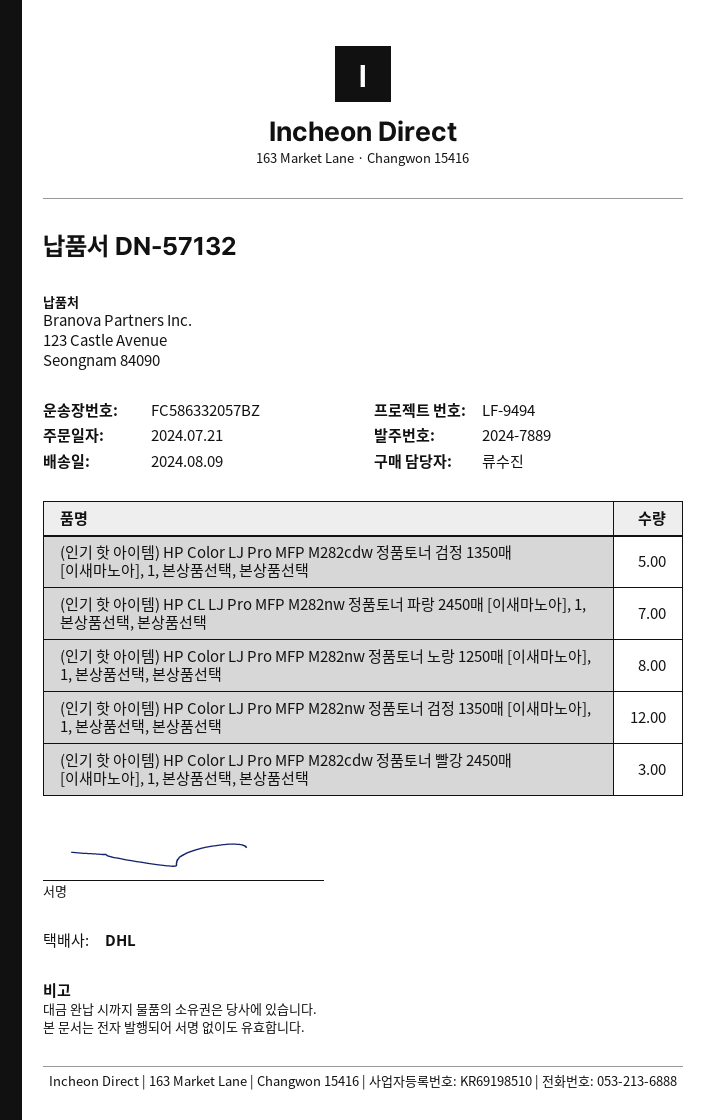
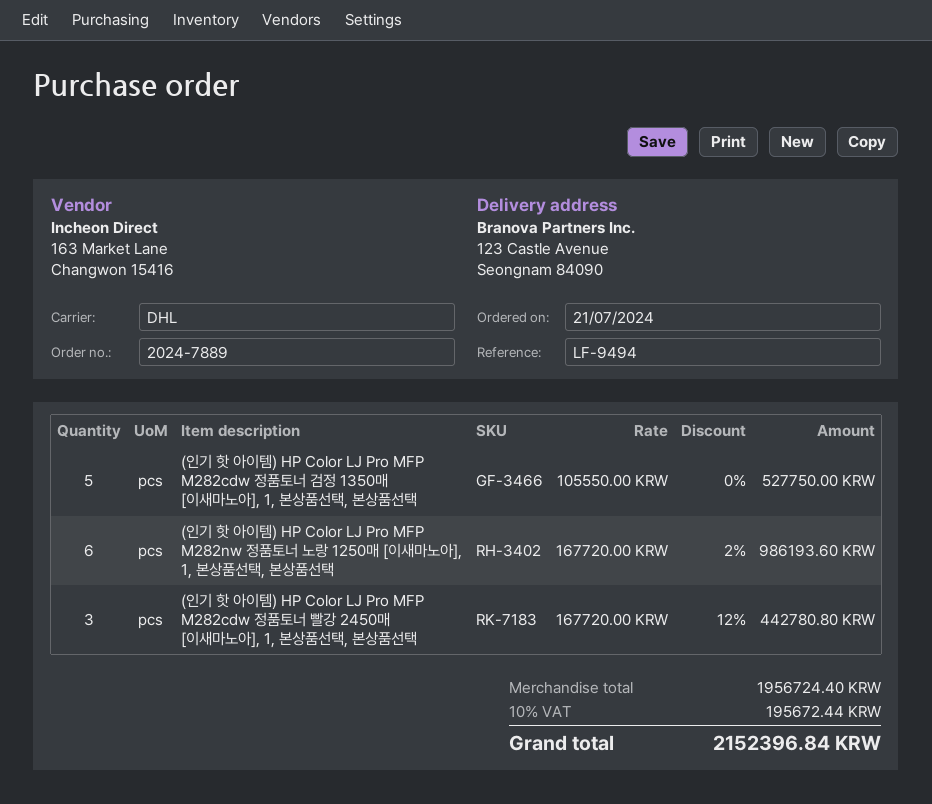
(인기 핫 아이템) HP CL LJ Pro MFP M282nw 정품토너 파랑 2450매 [이새마노아], 1, 본상품선택, 본상품선택: 7 -> none
(인기 핫 아이템) HP Color LJ Pro MFP M282nw 정품토너 노랑 1250매 [이새마노아], 1, 본상품선택, 본상품선택: 8 -> 6
(인기 핫 아이템) HP Color LJ Pro MFP M282nw 정품토너 검정 1350매 [이새마노아], 1, 본상품선택, 본상품선택: 12 -> none

